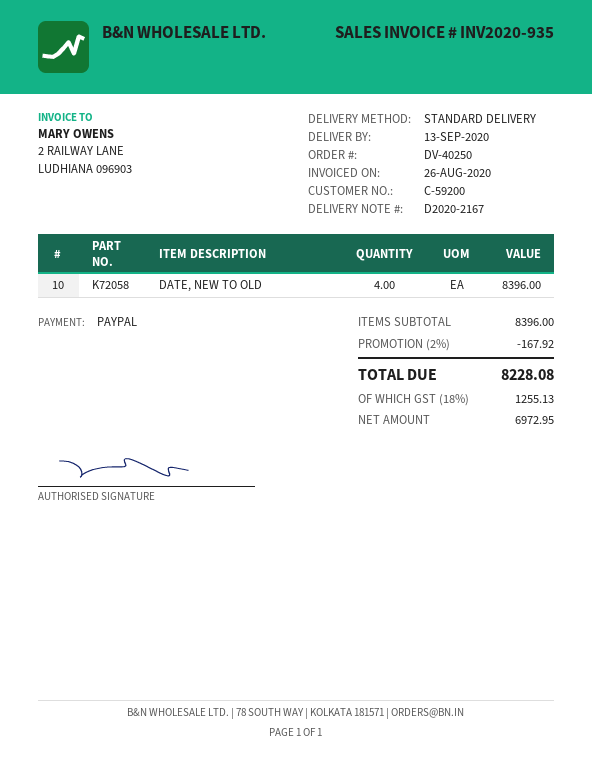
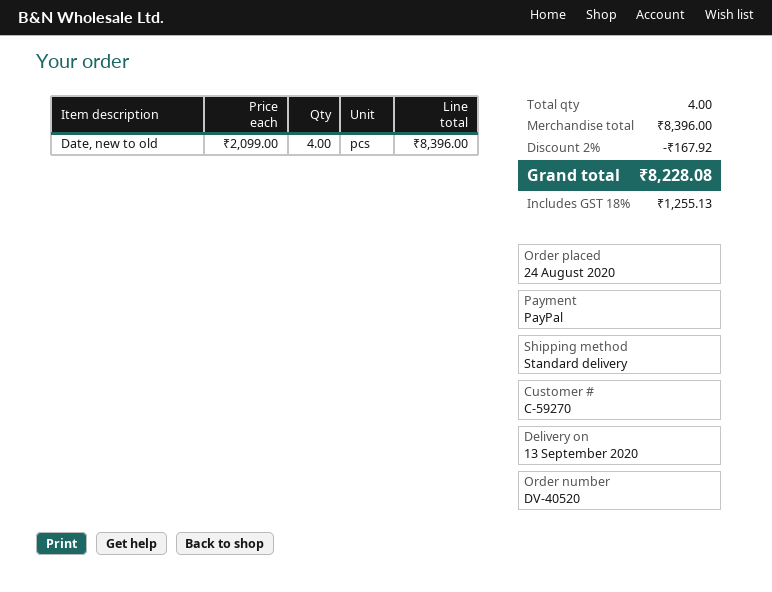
order number: DV-40250 -> DV-40520
customer number: C-59200 -> C-59270

